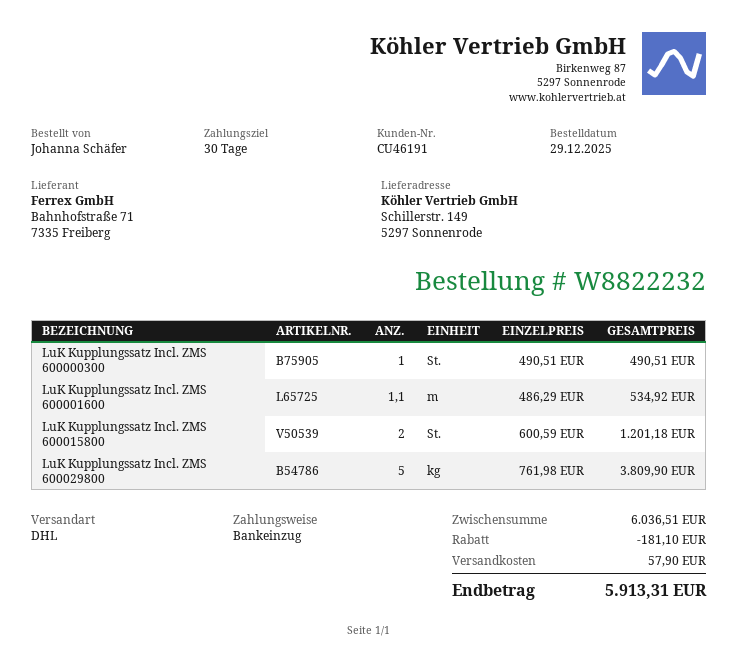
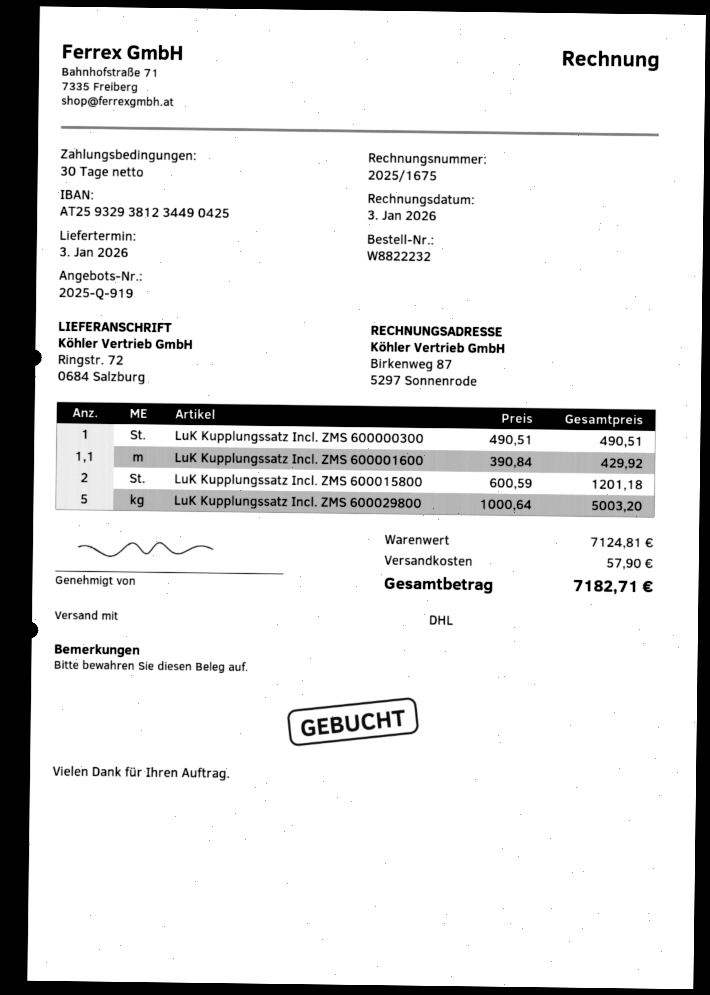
ship to: Schillerstr. 149, 5297 Sonnenrode -> Ringstr. 72, 0684 Salzburg
LuK Kupplungssatz Incl. ZMS 600001600: 1.1 x 486.29 = 534.92 -> 1.1 x 390.84 = 429.92
LuK Kupplungssatz Incl. ZMS 600029800: 5 x 761.98 = 3809.90 -> 5 x 1000.64 = 5003.20
subtotal: 6036.51 -> 7124.81
discount: 181.10 -> none
total: 5913.31 -> 7182.71

